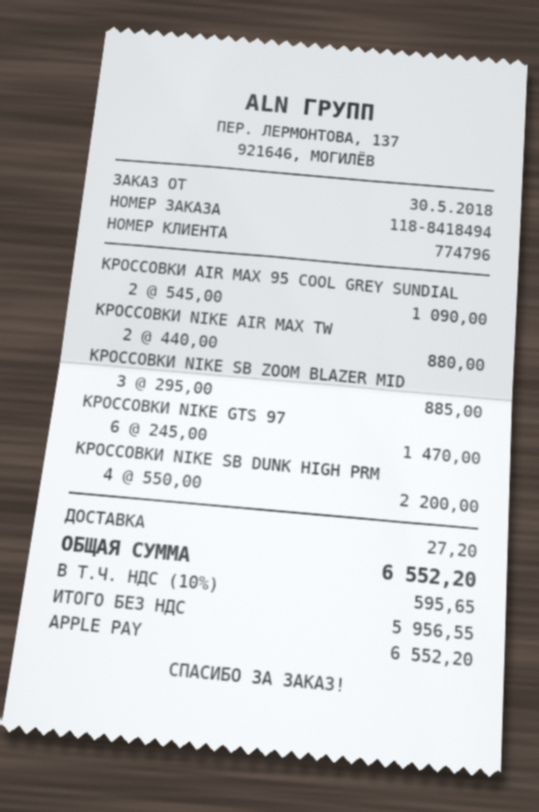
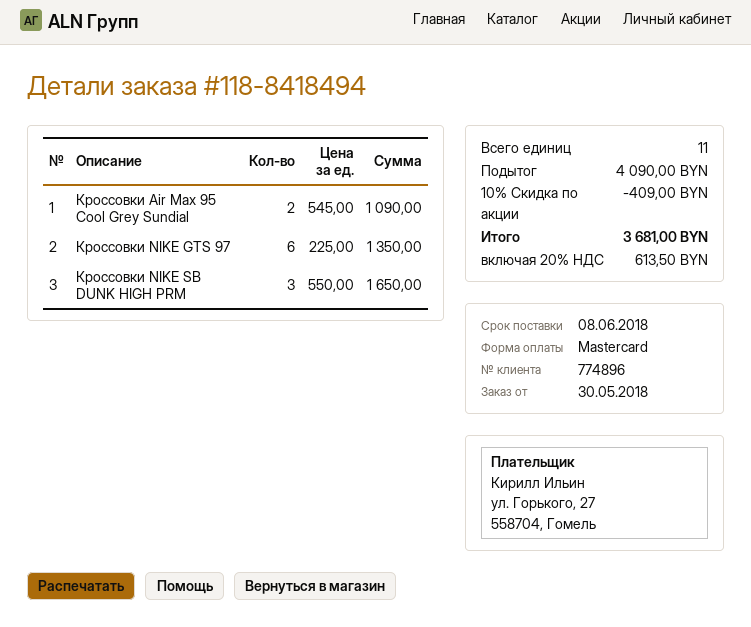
customer number: 774796 -> 774896
payment method: Apple Pay -> Mastercard
КРОССОВКИ NIKE AIR MAX TW: 2 x 440.00 = 880.00 -> none
КРОССОВКИ NIKE SB ZOOM BLAZER MID: 3 x 295.00 = 885.00 -> none
КРОССОВКИ NIKE GTS 97: 6 x 245.00 = 1470.00 -> 6 x 225.00 = 1350.00
КРОССОВКИ NIKE SB DUNK HIGH PRM: 4 x 550.00 = 2200.00 -> 3 x 550.00 = 1650.00
discount: none -> 10% = 409.00
shipping: 27.20 -> none
tax: 10% = 595.65 -> 20% = 613.50
total: 6552.20 -> 3681.00

